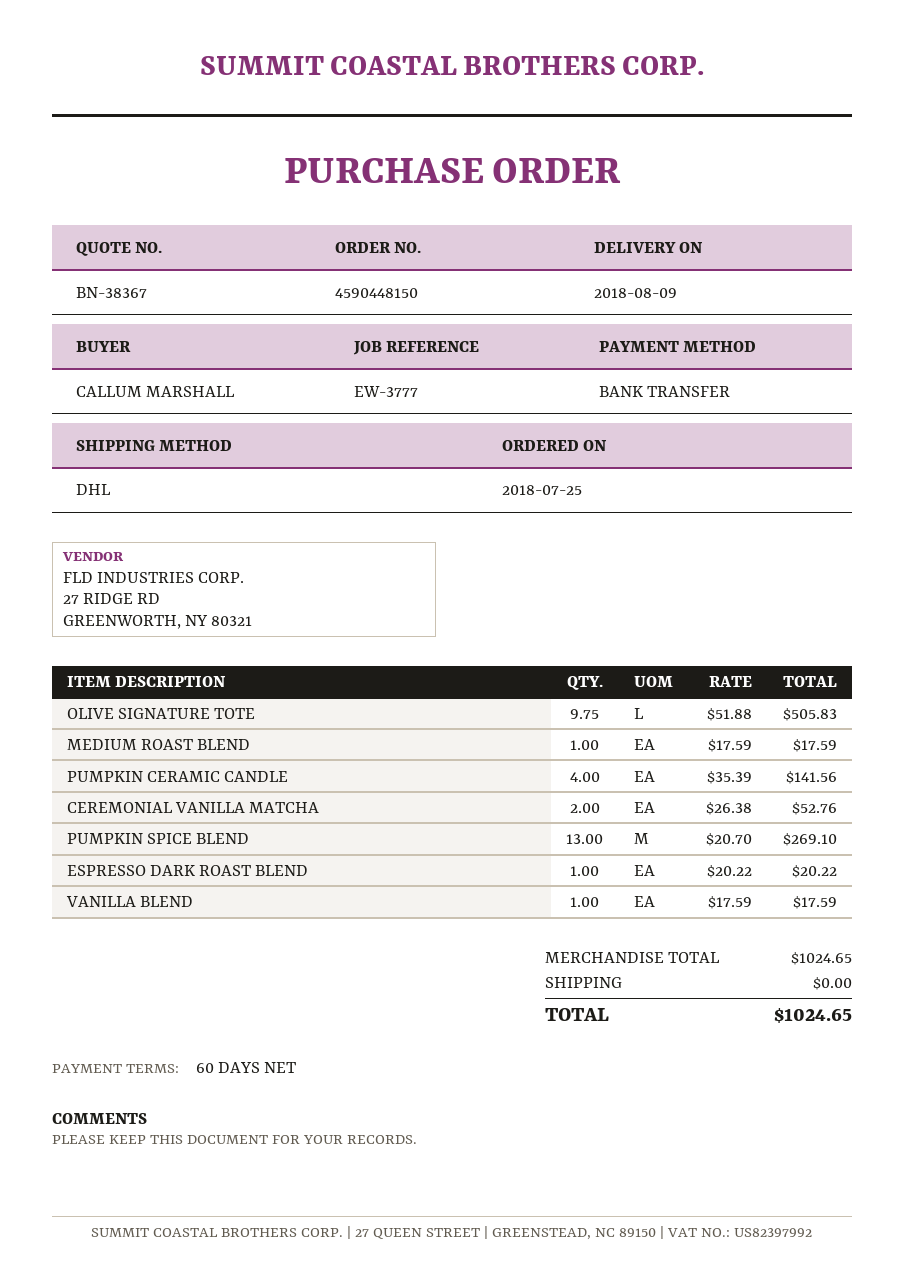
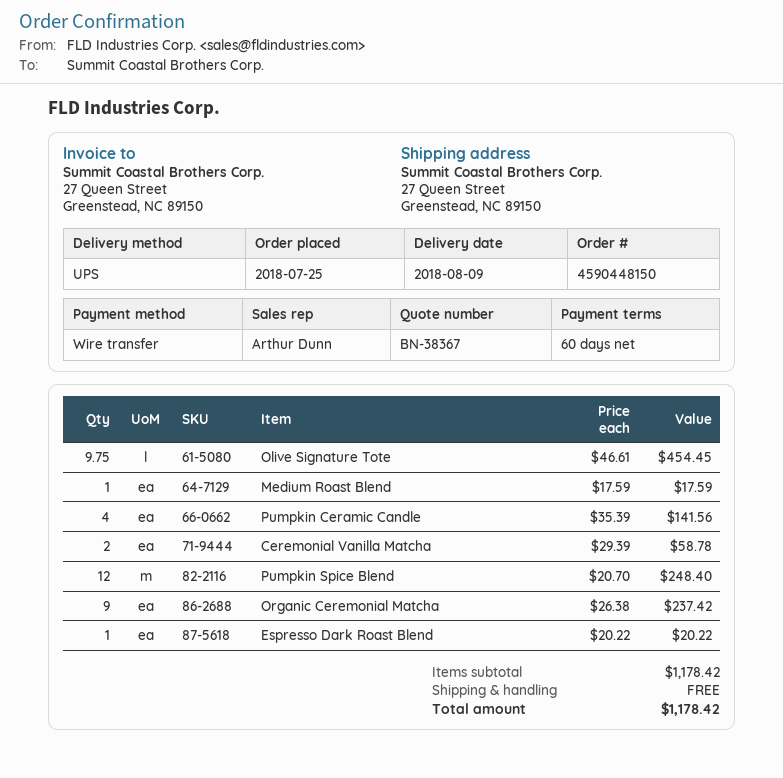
shipping method: DHL -> UPS
OLIVE SIGNATURE TOTE: 9.75 x 51.88 = 505.83 -> 9.75 x 46.61 = 454.45
CEREMONIAL VANILLA MATCHA: 2 x 26.38 = 52.76 -> 2 x 29.39 = 58.78
PUMPKIN SPICE BLEND: 13 x 20.70 = 269.10 -> 12 x 20.70 = 248.40
VANILLA BLEND: 1 x 17.59 = 17.59 -> none
Organic Ceremonial Matcha: none -> 9 x 26.38 = 237.42
subtotal: 1024.65 -> 1178.42
total: 1024.65 -> 1178.42

